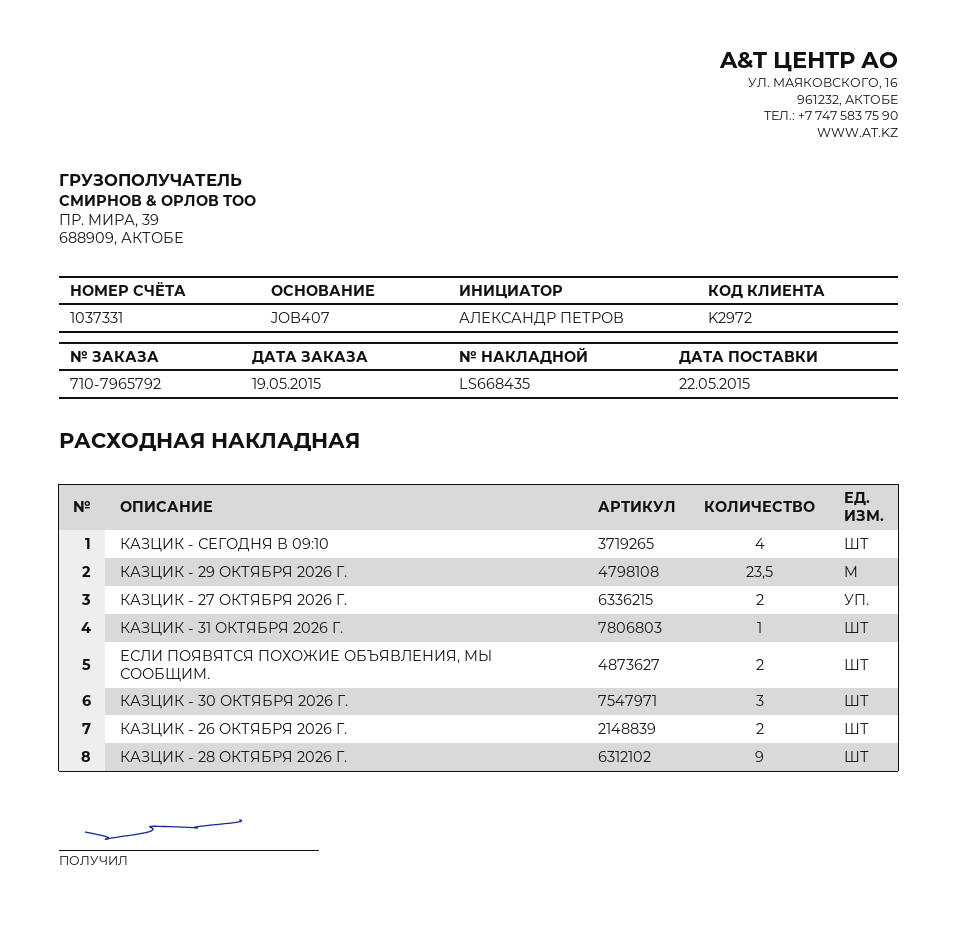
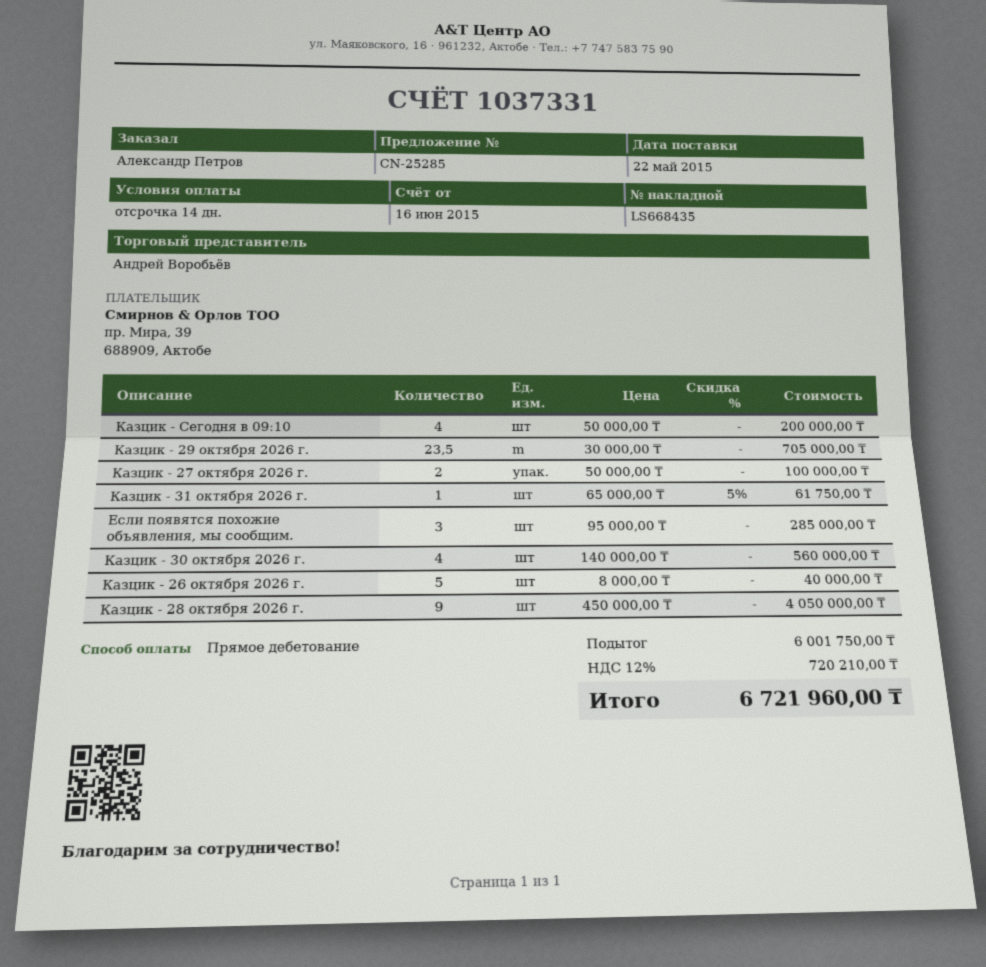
ЕСЛИ ПОЯВЯТСЯ ПОХОЖИЕ ОБЪЯВЛЕНИЯ, МЫ СООБЩИМ.: 2 -> 3
КАЗЦИК - 30 ОКТЯБРЯ 2026 Г.: 3 -> 4
КАЗЦИК - 26 ОКТЯБРЯ 2026 Г.: 2 -> 5

